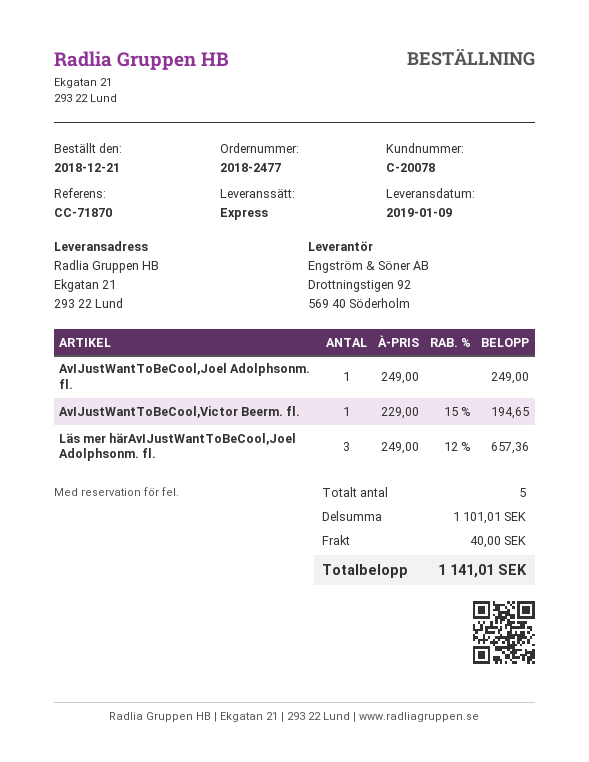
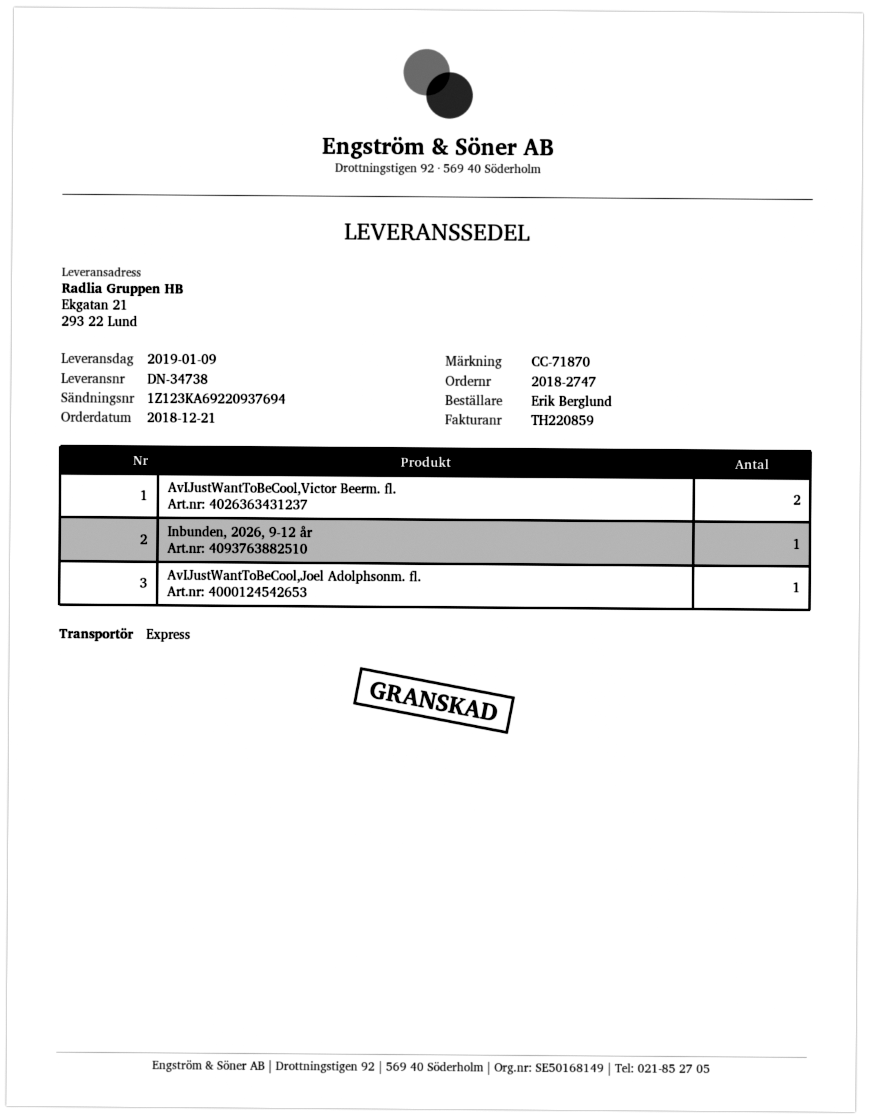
order number: 2018-2477 -> 2018-2747
AvIJustWantToBeCool,Victor Beerm. fl.: 1 -> 2
Läs mer härAvIJustWantToBeCool,Joel Adolphsonm. fl.: 3 -> none
Inbunden, 2026, 9-12 år: none -> 1

